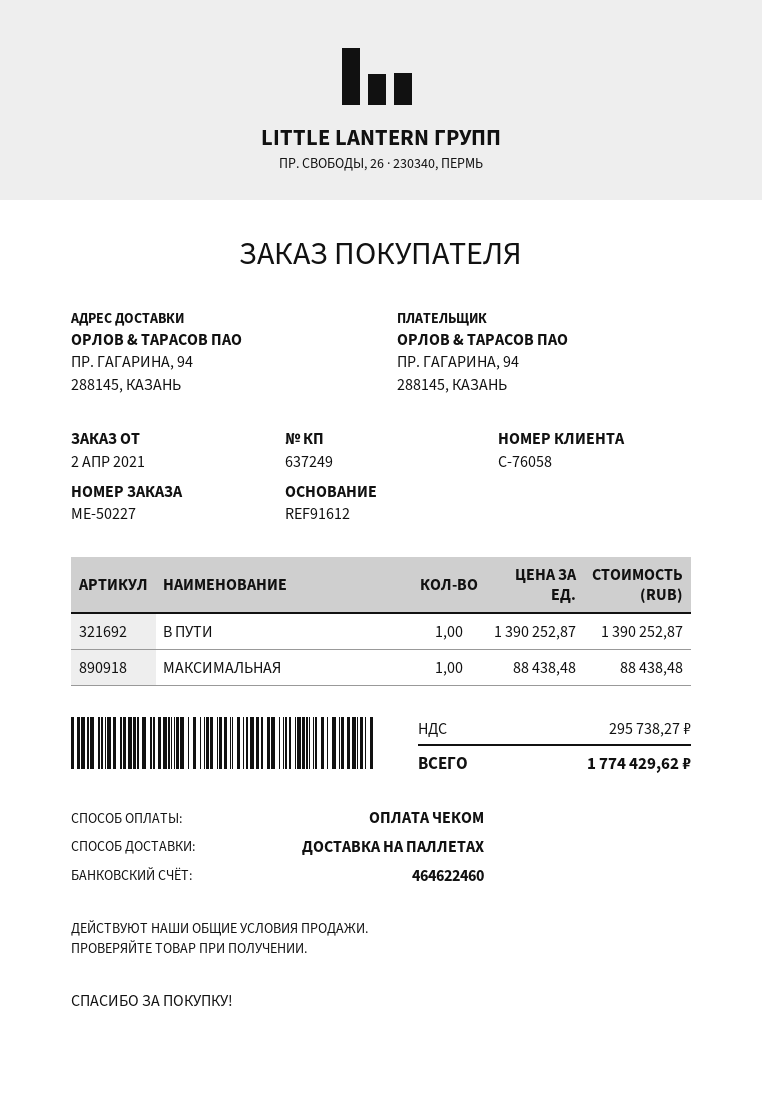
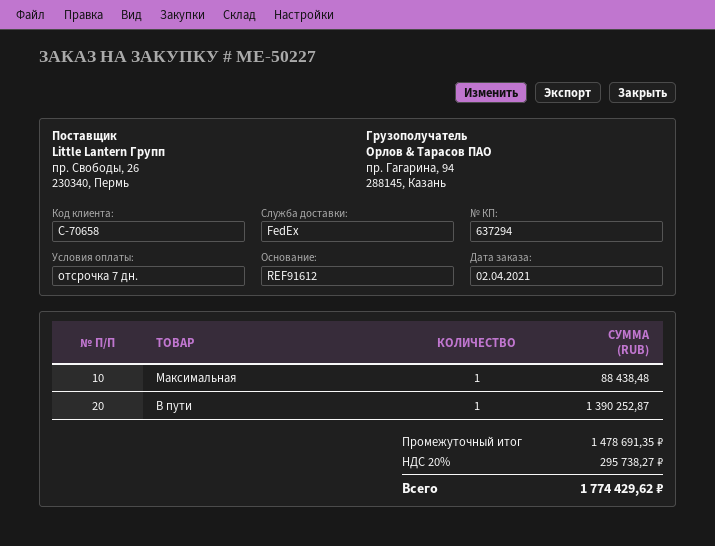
quote number: 637249 -> 637294
customer number: C-76058 -> C-70658
shipping method: pallet freight -> FedEx

